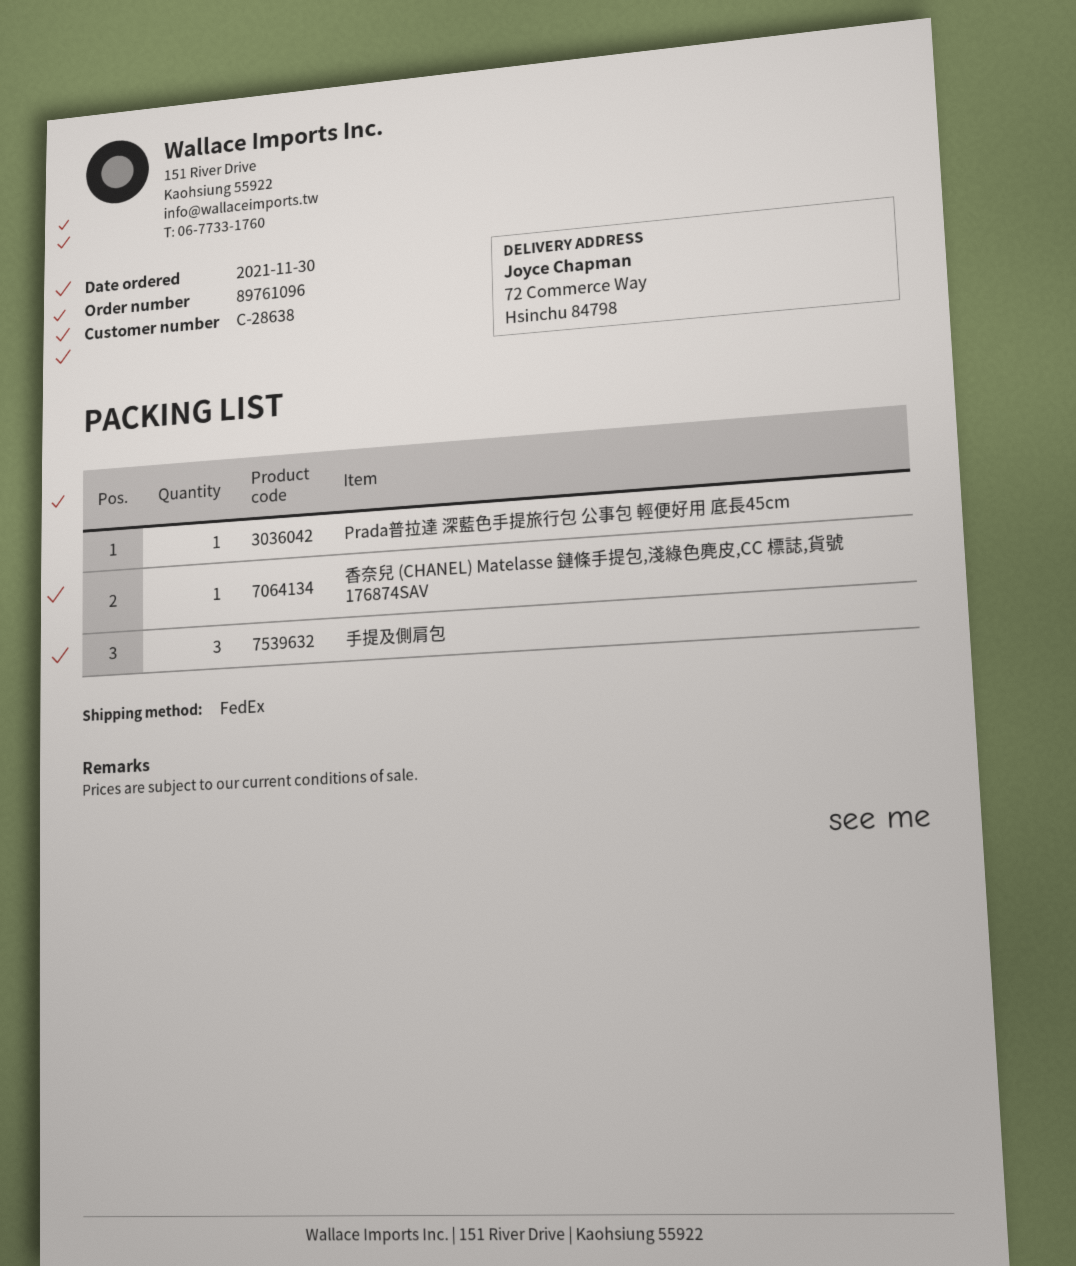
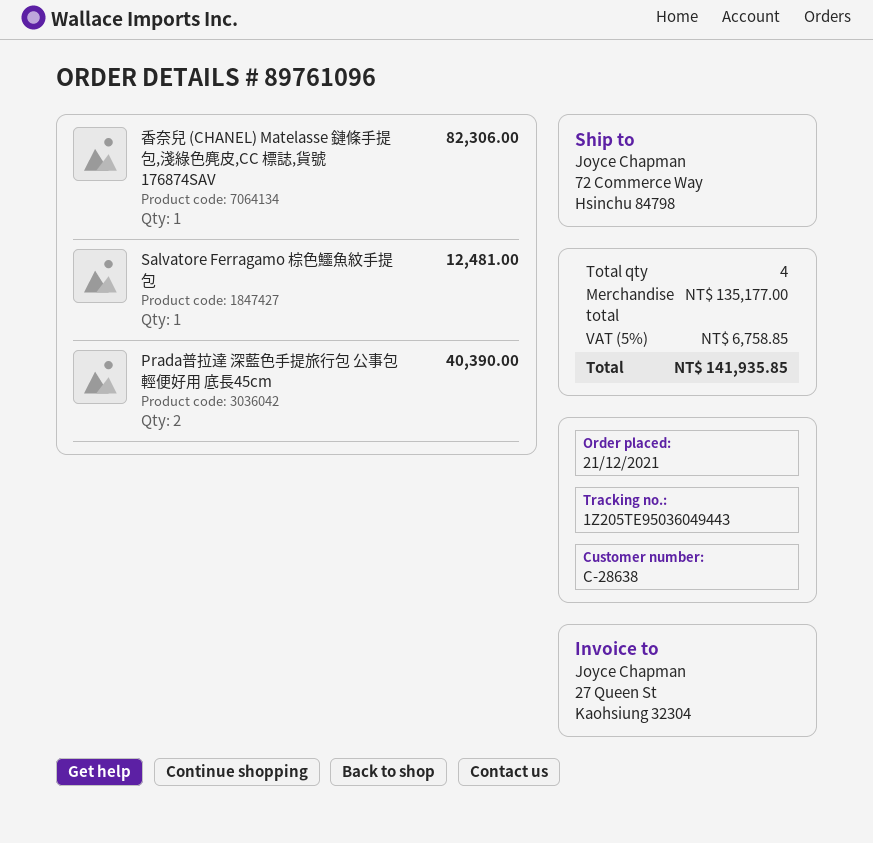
order date: 2021-11-30 -> 2021-12-21
Prada普拉達 深藍色手提旅行包 公事包 輕便好用 底長45cm: 1 -> 2
手提及側肩包: 3 -> none
Salvatore Ferragamo 棕色鱷魚紋手提包: none -> 1

